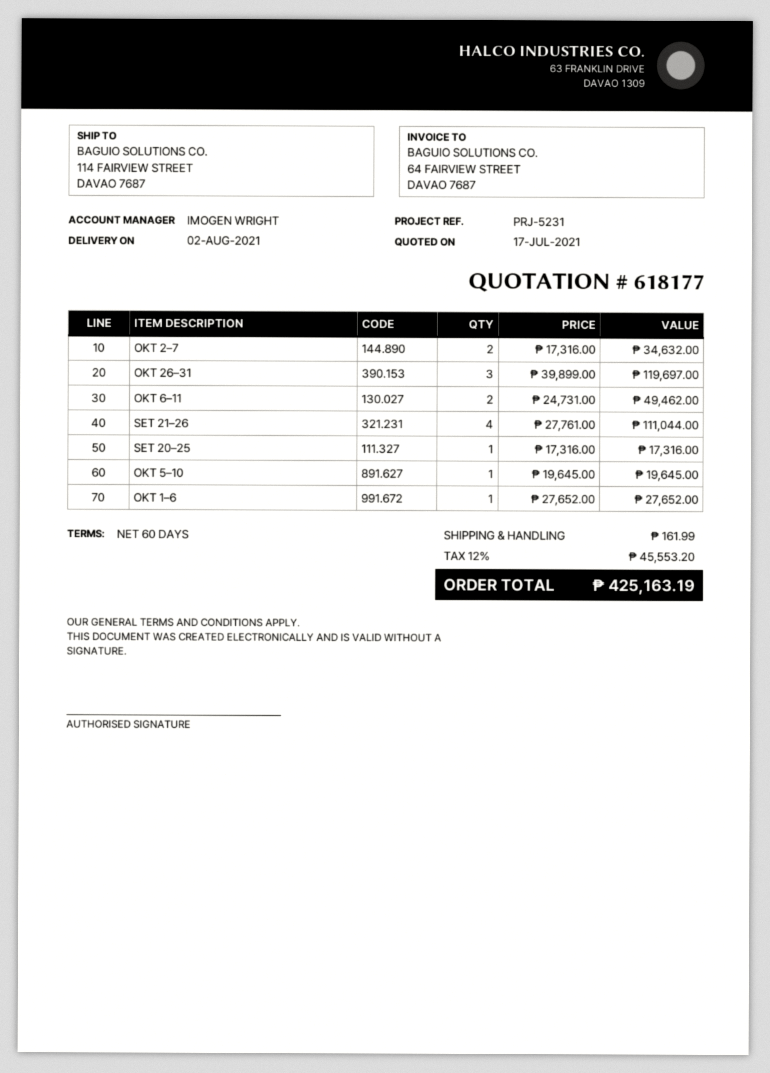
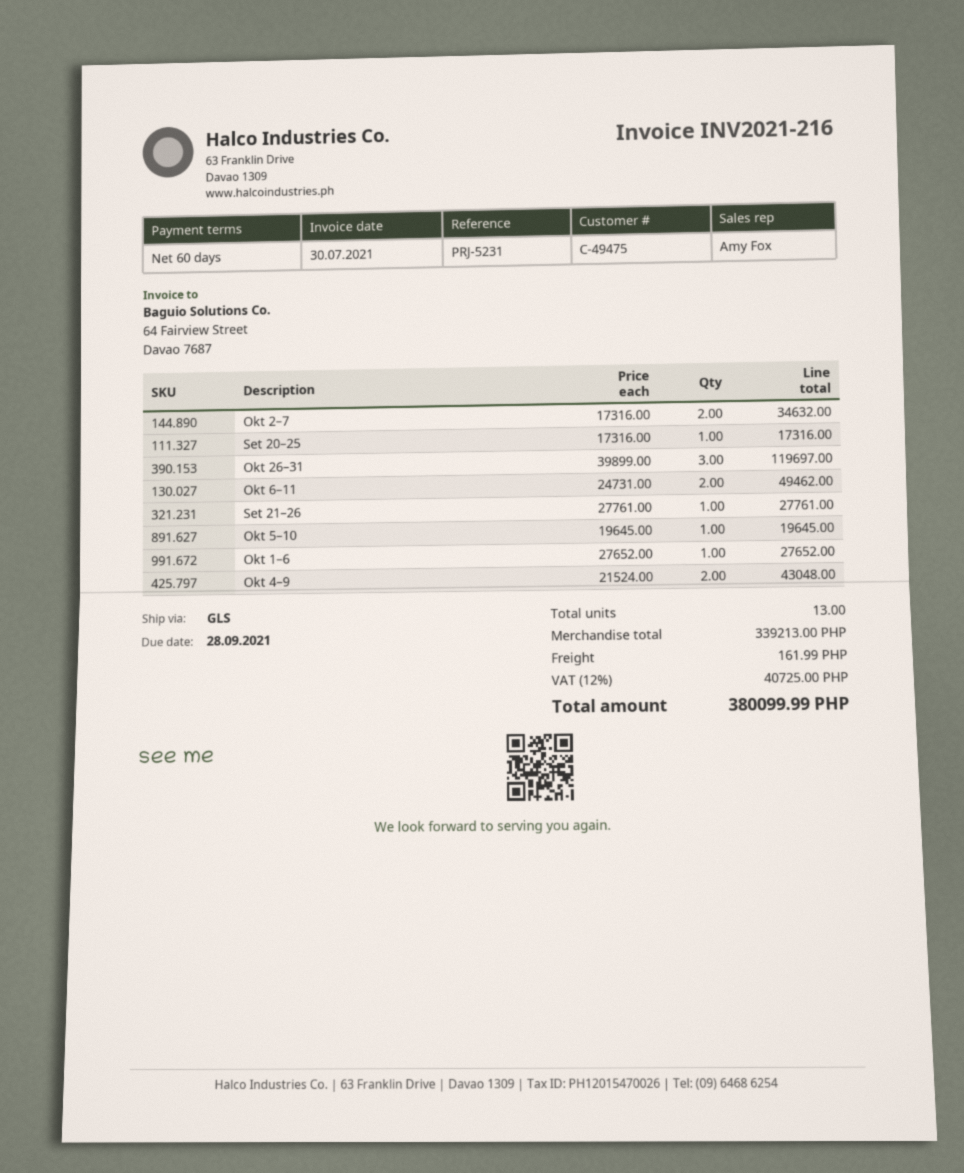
sales rep: IMOGEN WRIGHT -> Amy Fox
SET 21–26: 4 x 27761.00 = 111044.00 -> 1 x 27761.00 = 27761.00
Okt 4–9: none -> 2 x 21524.00 = 43048.00
tax: 12% = 45553.20 -> 12% = 40725.00
total: 425163.19 -> 380099.99

